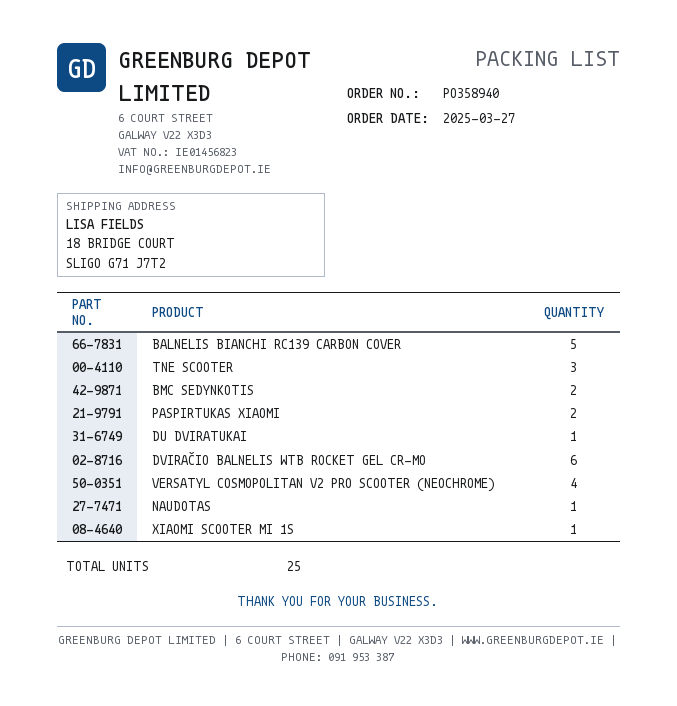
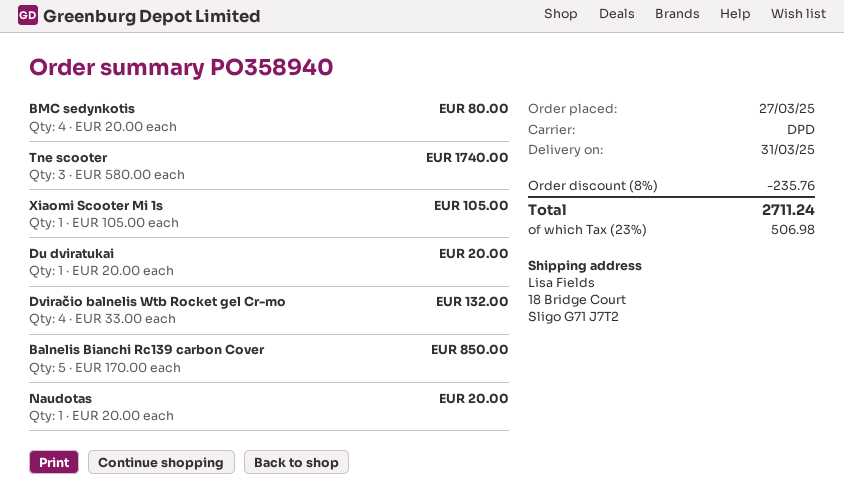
BMC SEDYNKOTIS: 2 -> 4
PASPIRTUKAS XIAOMI: 2 -> none
DVIRAČIO BALNELIS WTB ROCKET GEL CR-MO: 6 -> 4
VERSATYL COSMOPOLITAN V2 PRO SCOOTER (NEOCHROME): 4 -> none

